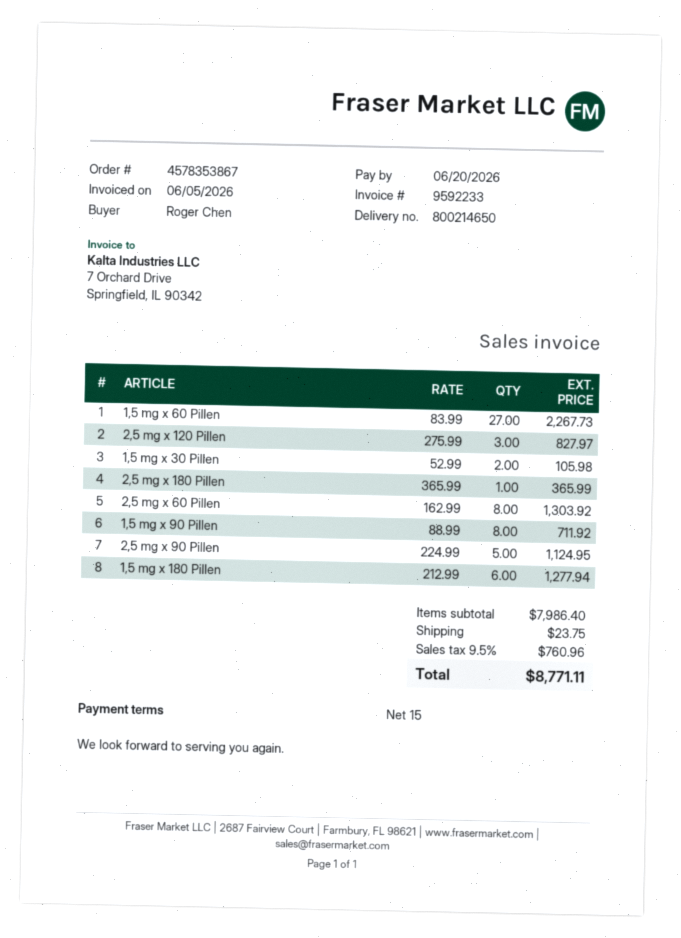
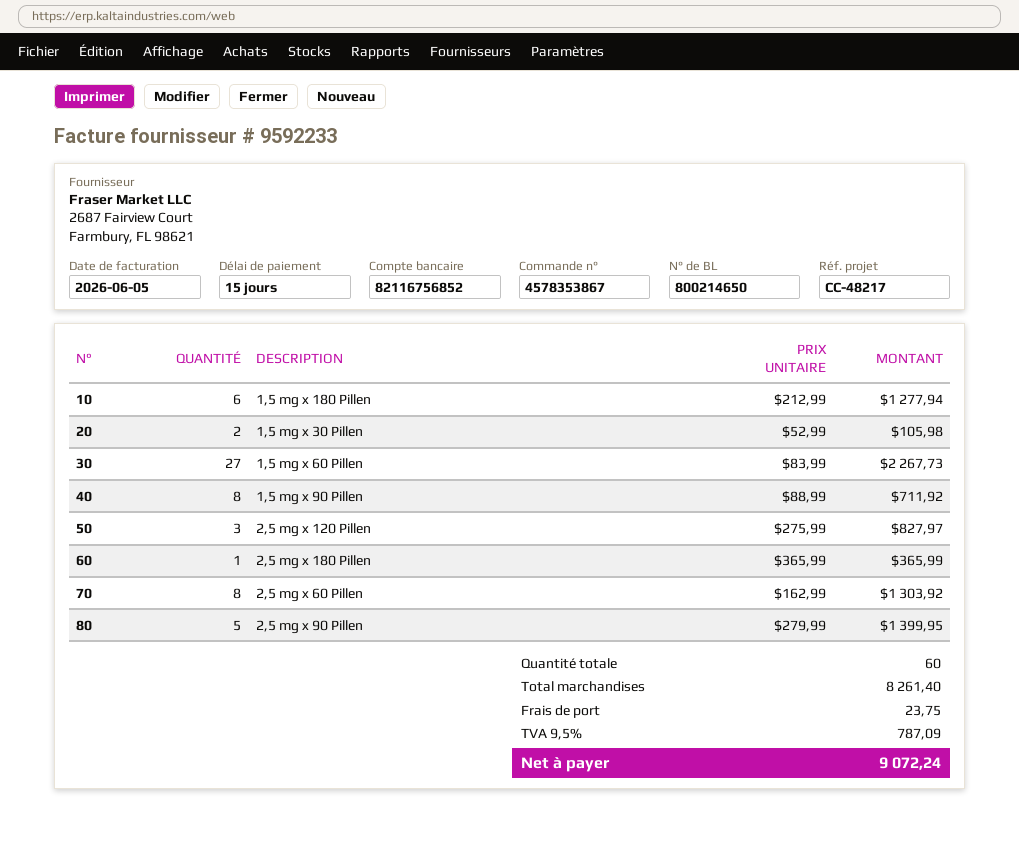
2,5 mg x 90 Pillen: 5 x 224.99 = 1124.95 -> 5 x 279.99 = 1399.95
subtotal: 7986.40 -> 8261.40
tax: 9.5% = 760.96 -> 9.5% = 787.09
total: 8771.11 -> 9072.24

